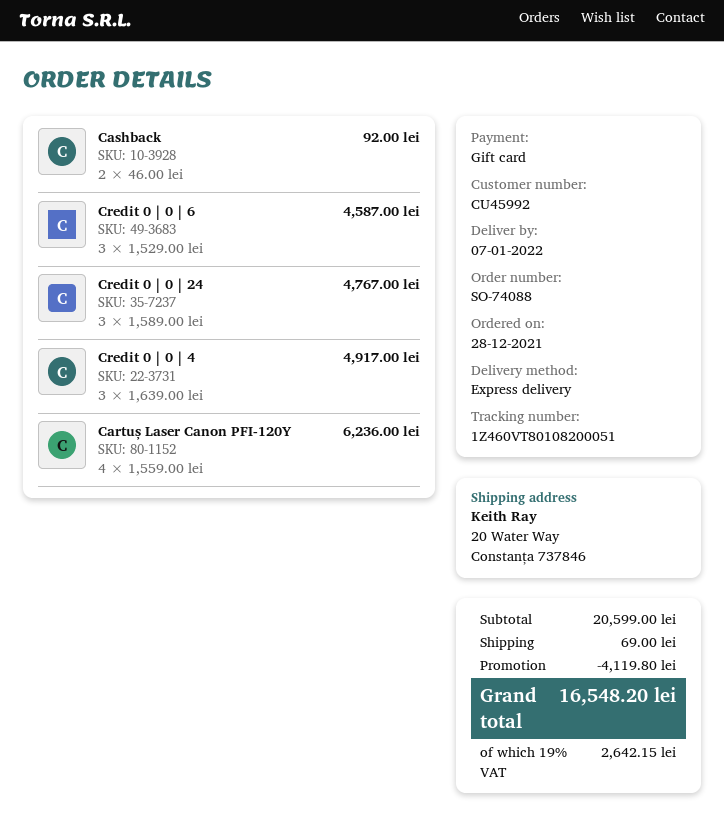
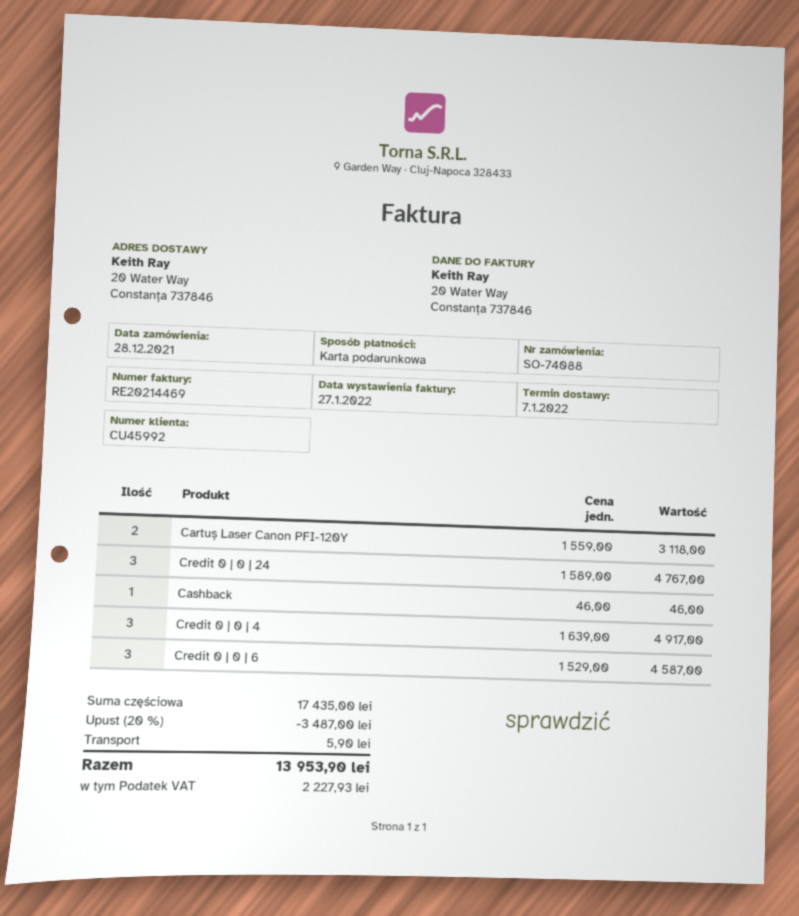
Cashback: 2 x 46.00 = 92.00 -> 1 x 46.00 = 46.00
Cartuș Laser Canon PFI-120Y: 4 x 1559.00 = 6236.00 -> 2 x 1559.00 = 3118.00
subtotal: 20599.00 -> 17435.00
discount: 4119.80 -> 3487.00
shipping: 69.00 -> 5.90
tax: 2642.15 -> 2227.93
total: 16548.20 -> 13953.90

